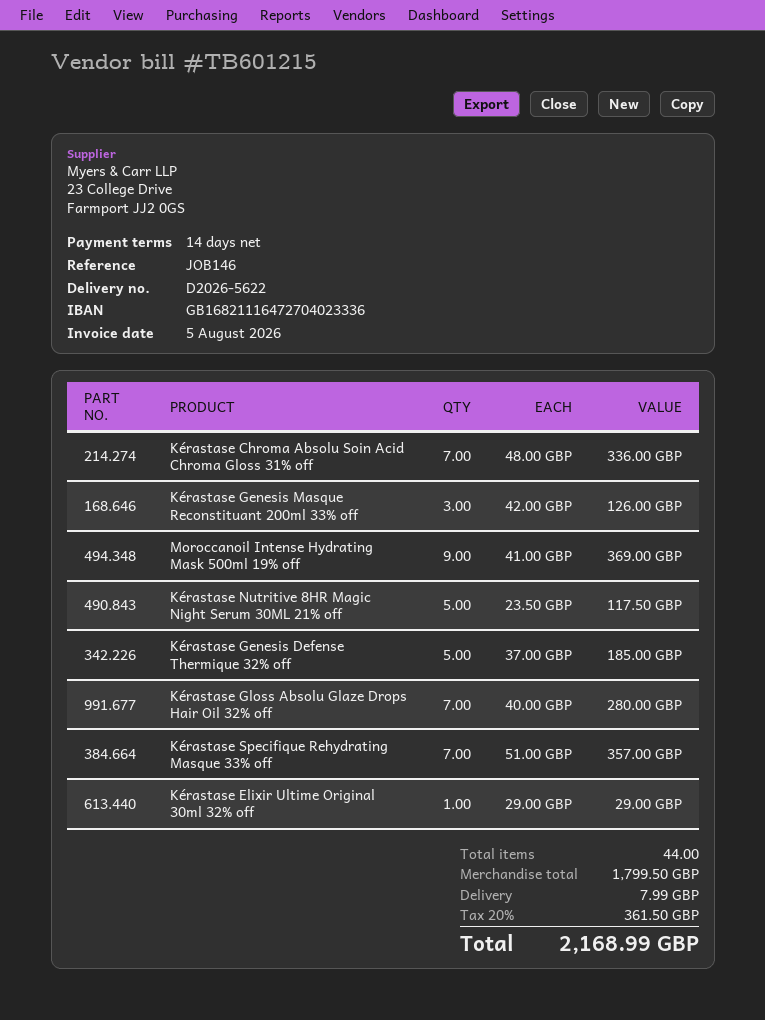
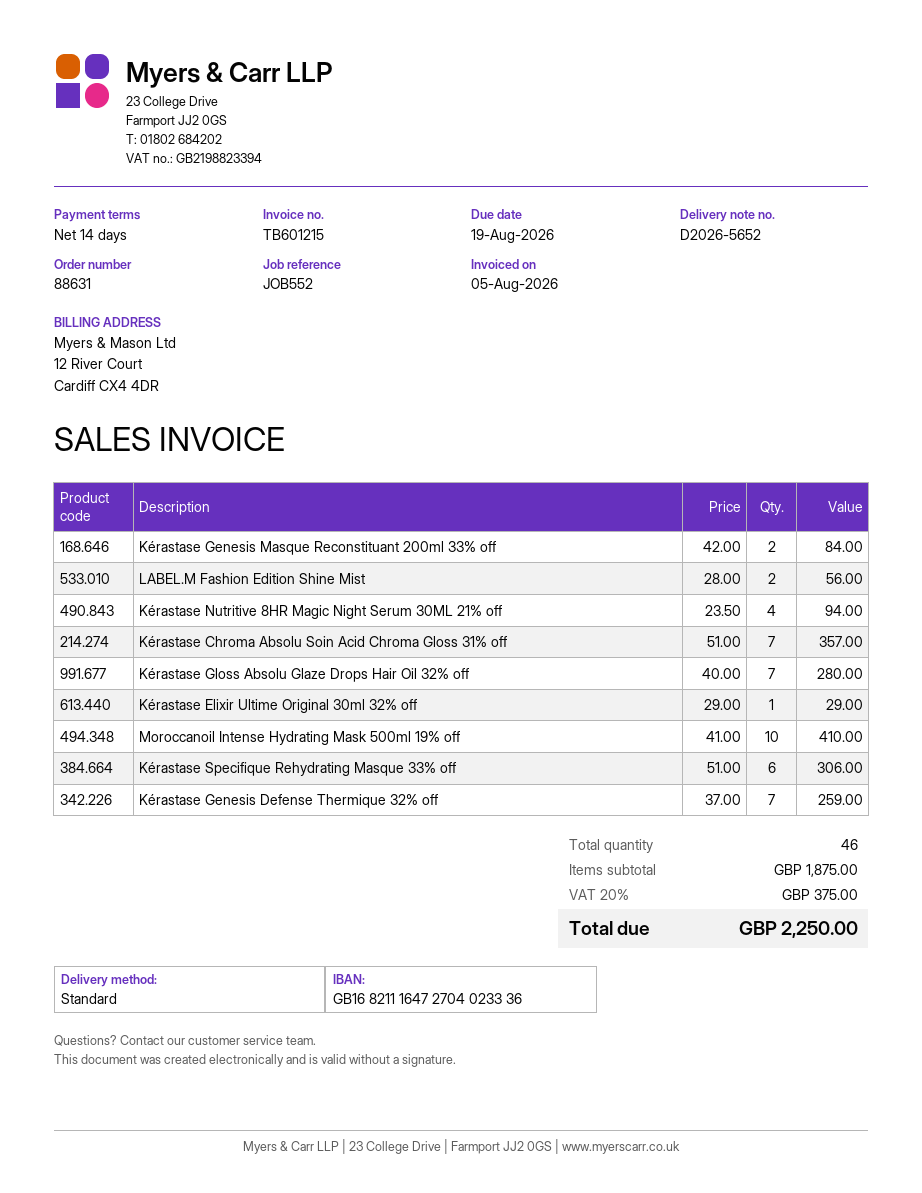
delivery note number: D2026-5622 -> D2026-5652
reference: JOB146 -> JOB552
Kérastase Chroma Absolu Soin Acid Chroma Gloss 31% off: 7 x 48.00 = 336.00 -> 7 x 51.00 = 357.00
Kérastase Genesis Masque Reconstituant 200ml 33% off: 3 x 42.00 = 126.00 -> 2 x 42.00 = 84.00
Moroccanoil Intense Hydrating Mask 500ml 19% off: 9 x 41.00 = 369.00 -> 10 x 41.00 = 410.00
Kérastase Nutritive 8HR Magic Night Serum 30ML 21% off: 5 x 23.50 = 117.50 -> 4 x 23.50 = 94.00
Kérastase Genesis Defense Thermique 32% off: 5 x 37.00 = 185.00 -> 7 x 37.00 = 259.00
Kérastase Specifique Rehydrating Masque 33% off: 7 x 51.00 = 357.00 -> 6 x 51.00 = 306.00
LABEL.M Fashion Edition Shine Mist: none -> 2 x 28.00 = 56.00
total quantity: 44 -> 46
subtotal: 1799.50 -> 1875.00
shipping: 7.99 -> none
tax: 20% = 361.50 -> 20% = 375.00
total: 2168.99 -> 2250.00

